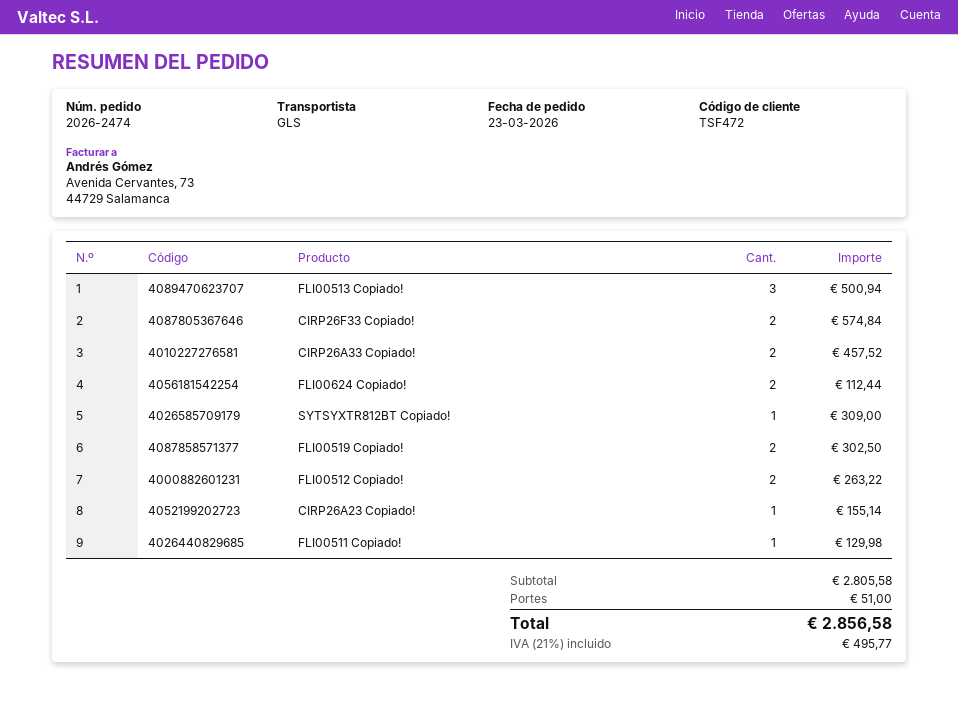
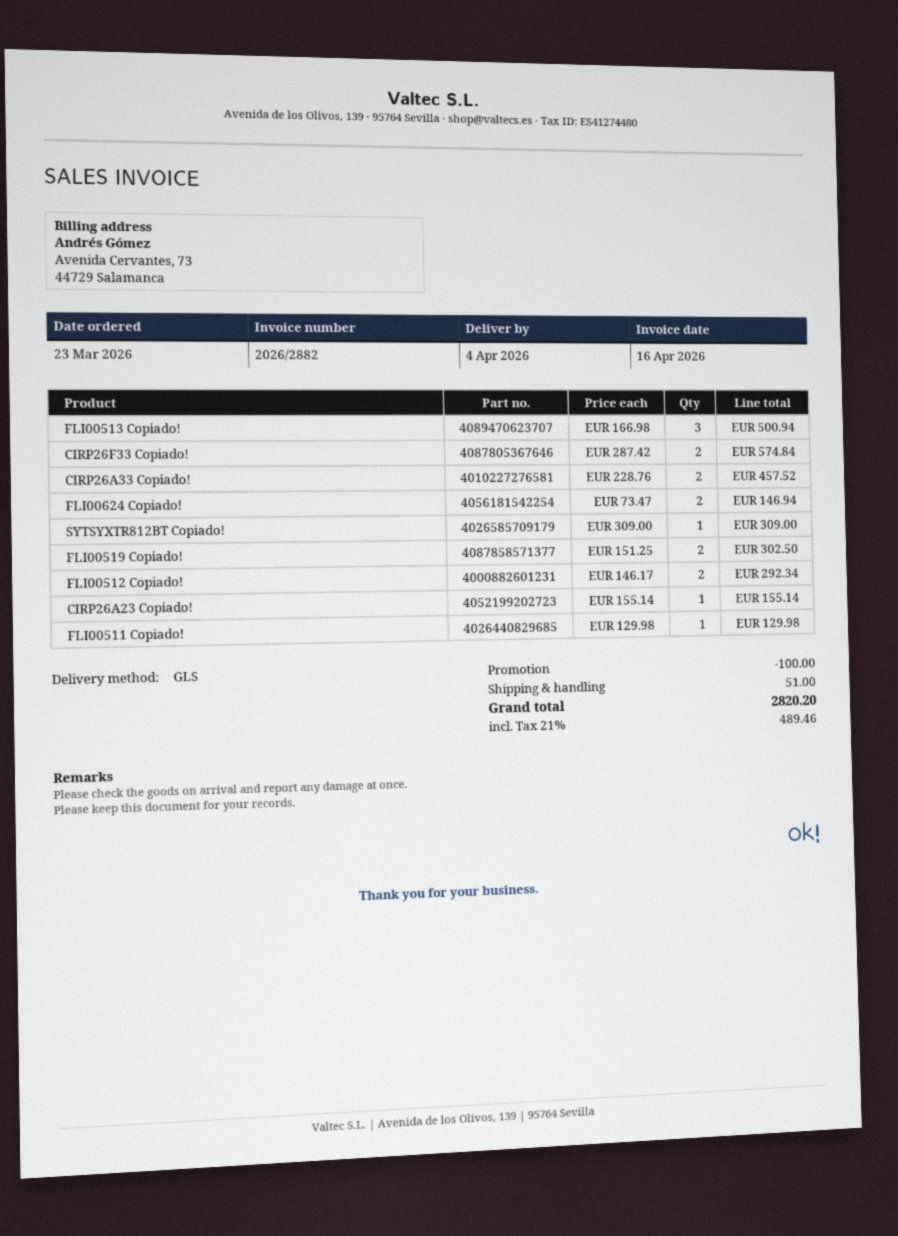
FLI00624 Copiado!: 2 for 112.44 -> 2 for 146.94
FLI00512 Copiado!: 2 for 263.22 -> 2 for 292.34
discount: none -> 100.00
tax: 21% = 495.77 -> 21% = 489.46
total: 2856.58 -> 2820.20

